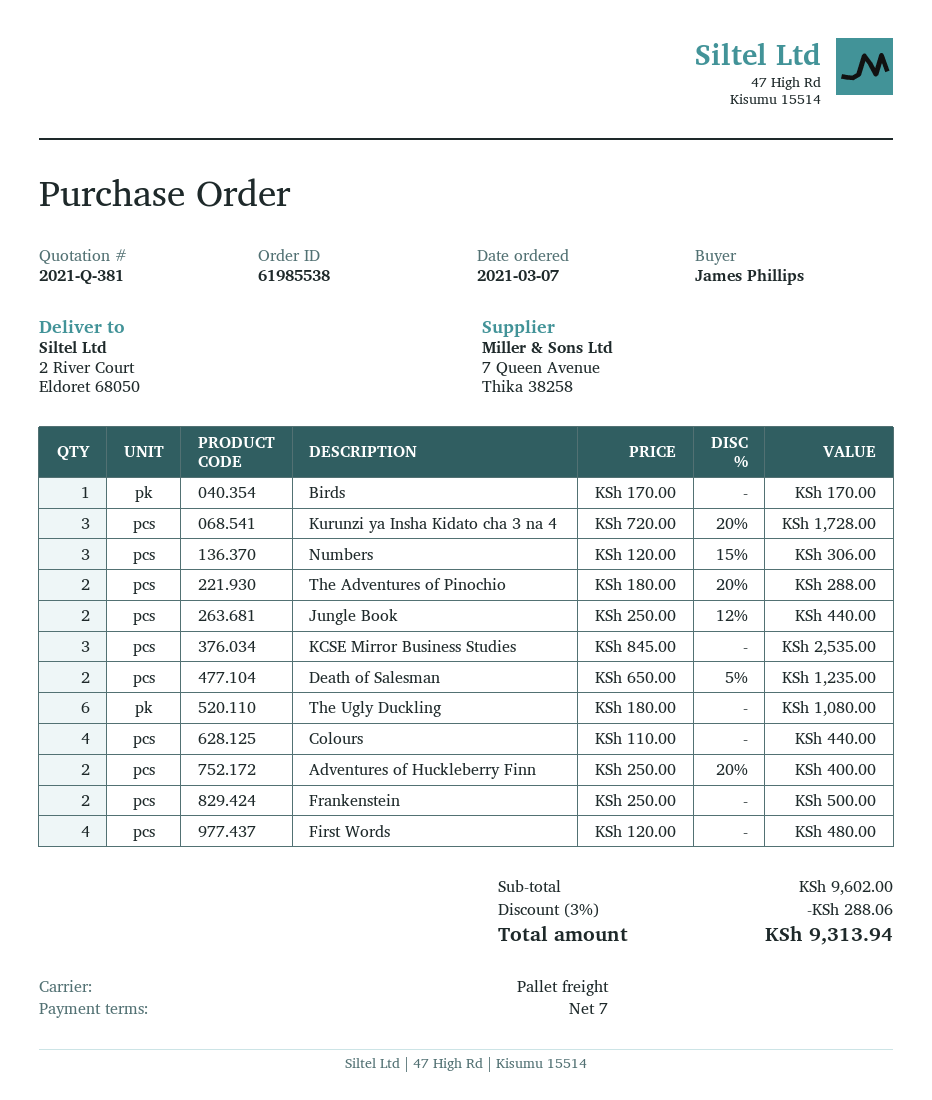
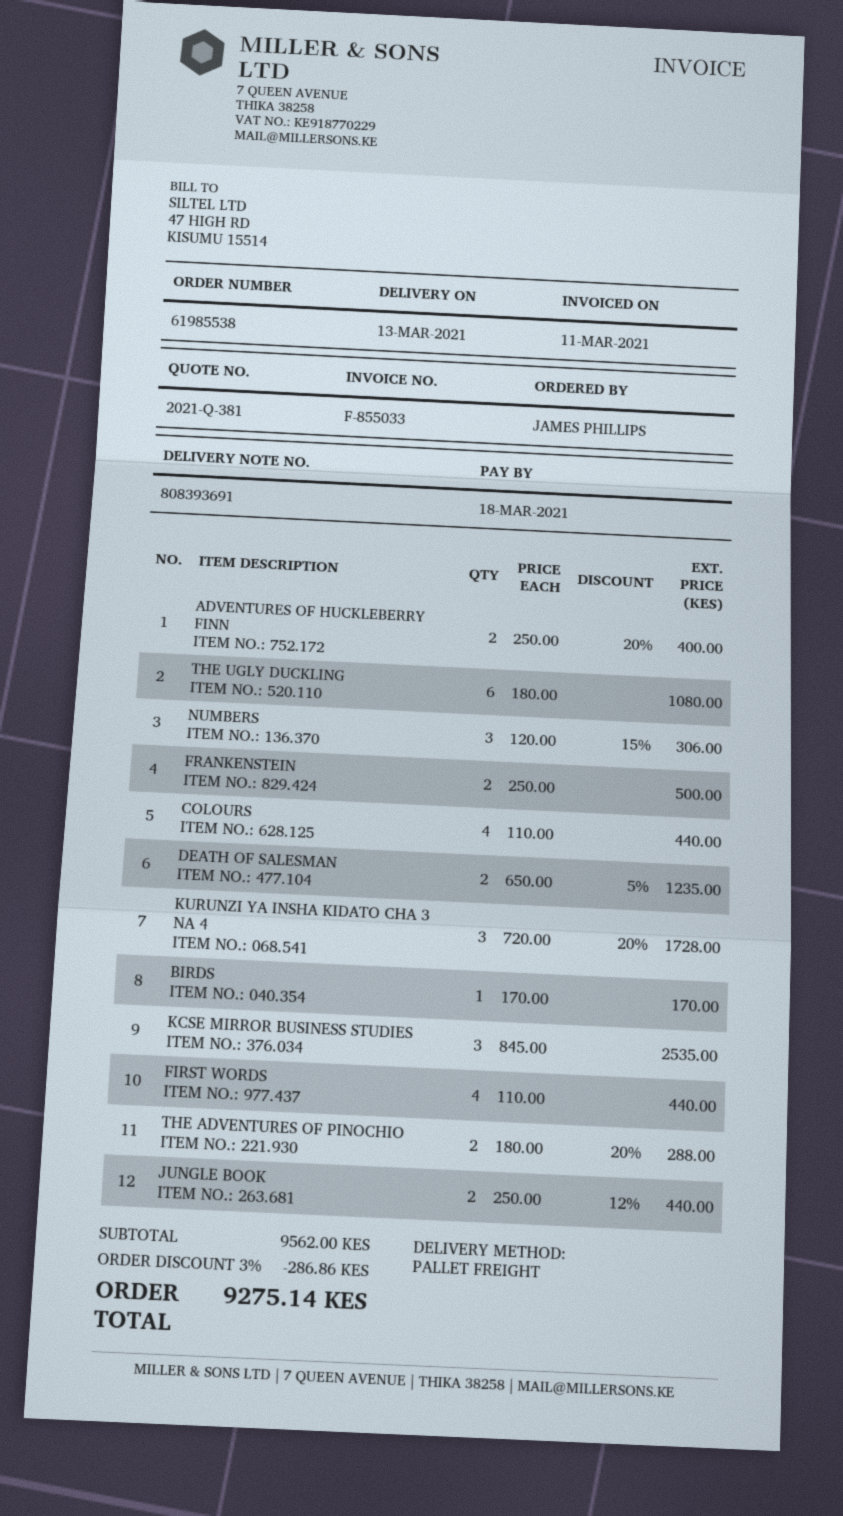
First Words: 4 x 120.00 = 480.00 -> 4 x 110.00 = 440.00
subtotal: 9602.00 -> 9562.00
discount: 3% = 288.06 -> 3% = 286.86
total: 9313.94 -> 9275.14

